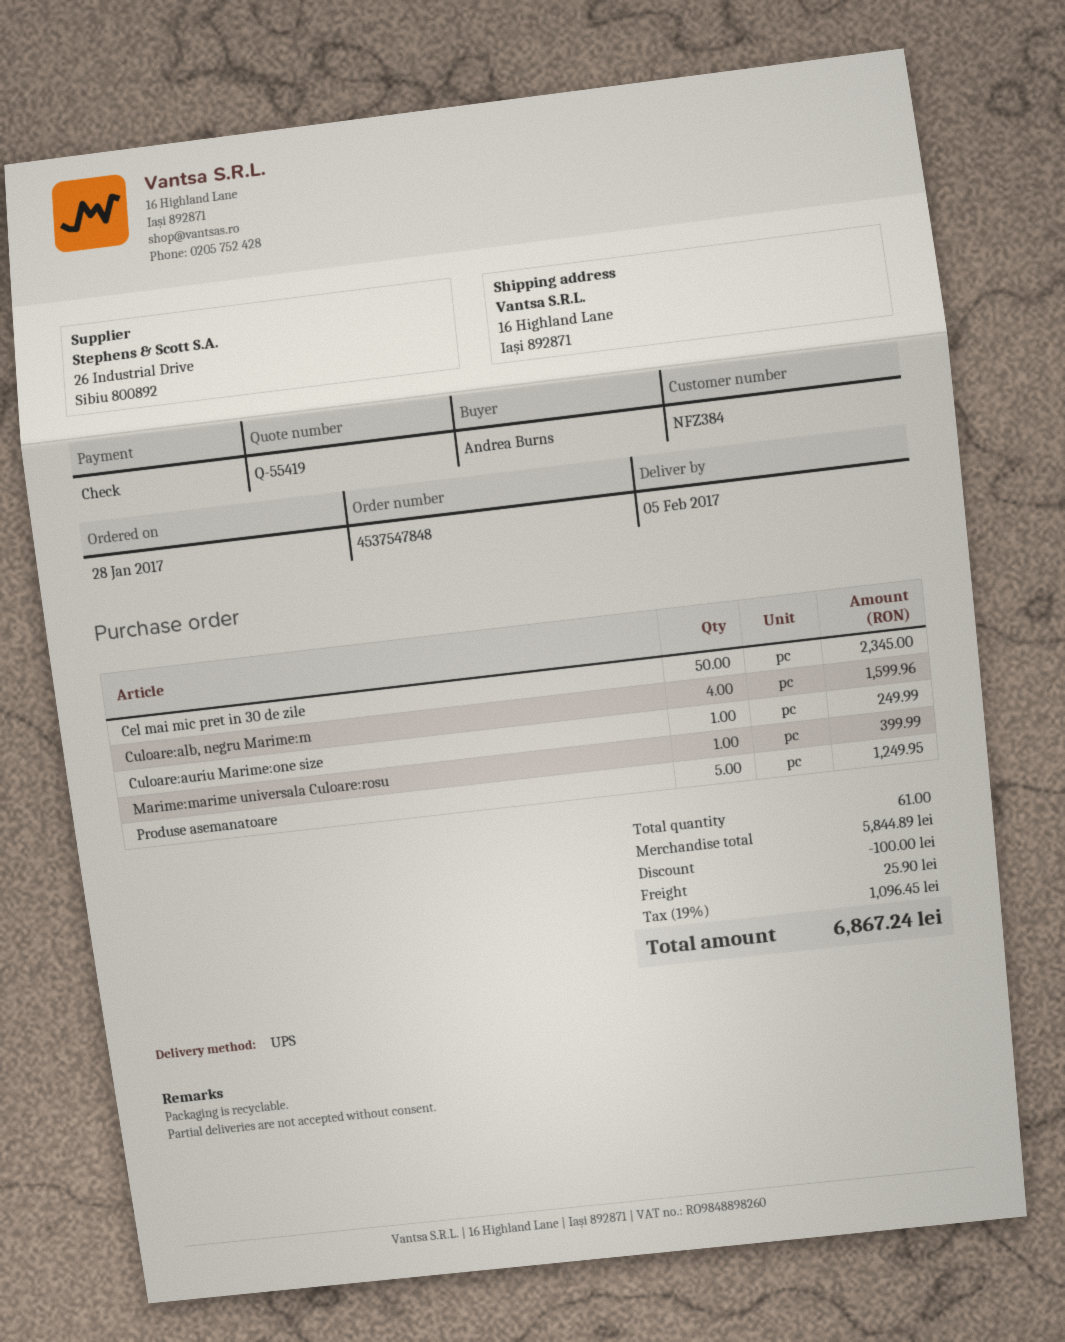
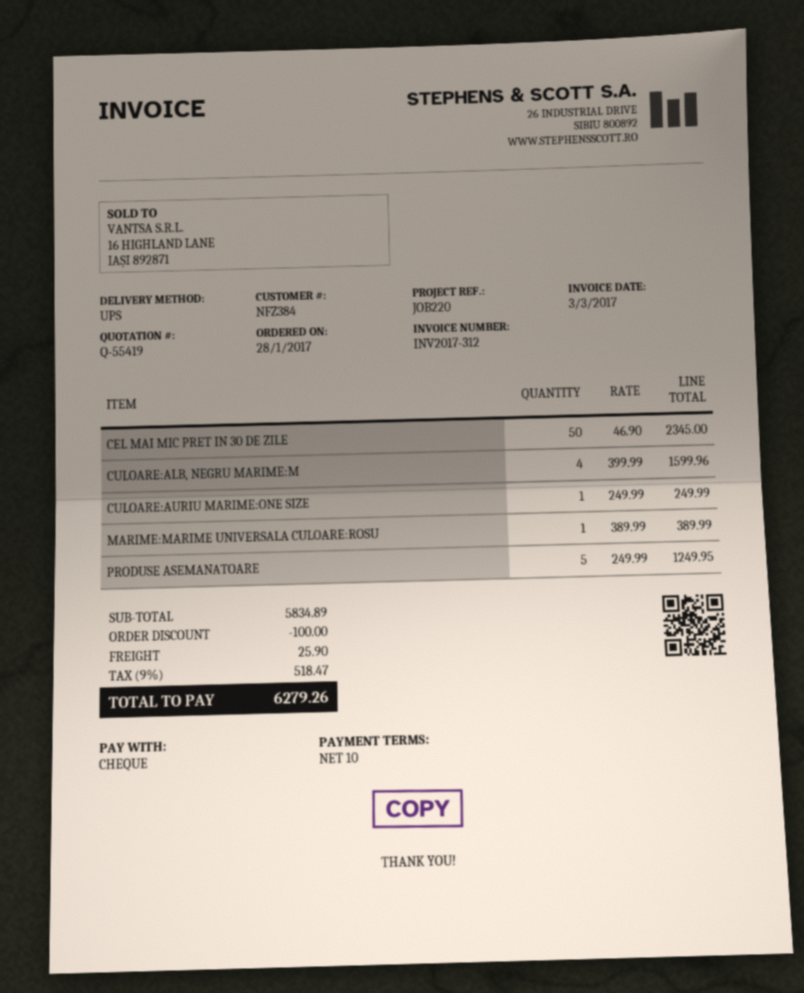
Marime:marime universala Culoare:rosu: 1 for 399.99 -> 1 for 389.99
subtotal: 5844.89 -> 5834.89
tax: 19% = 1096.45 -> 9% = 518.47
total: 6867.24 -> 6279.26

